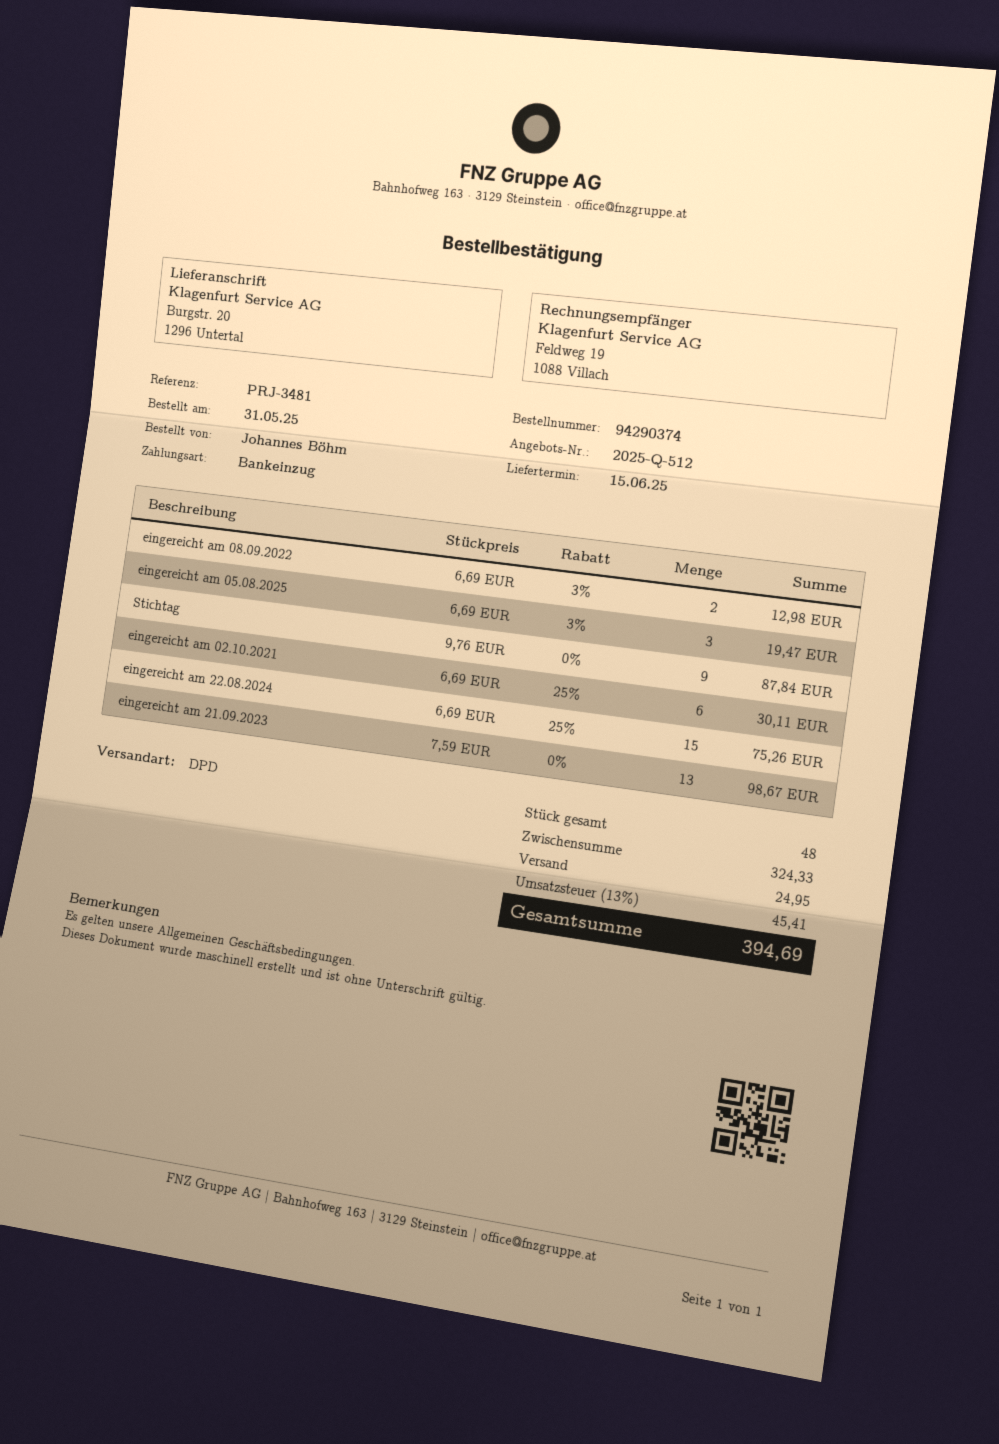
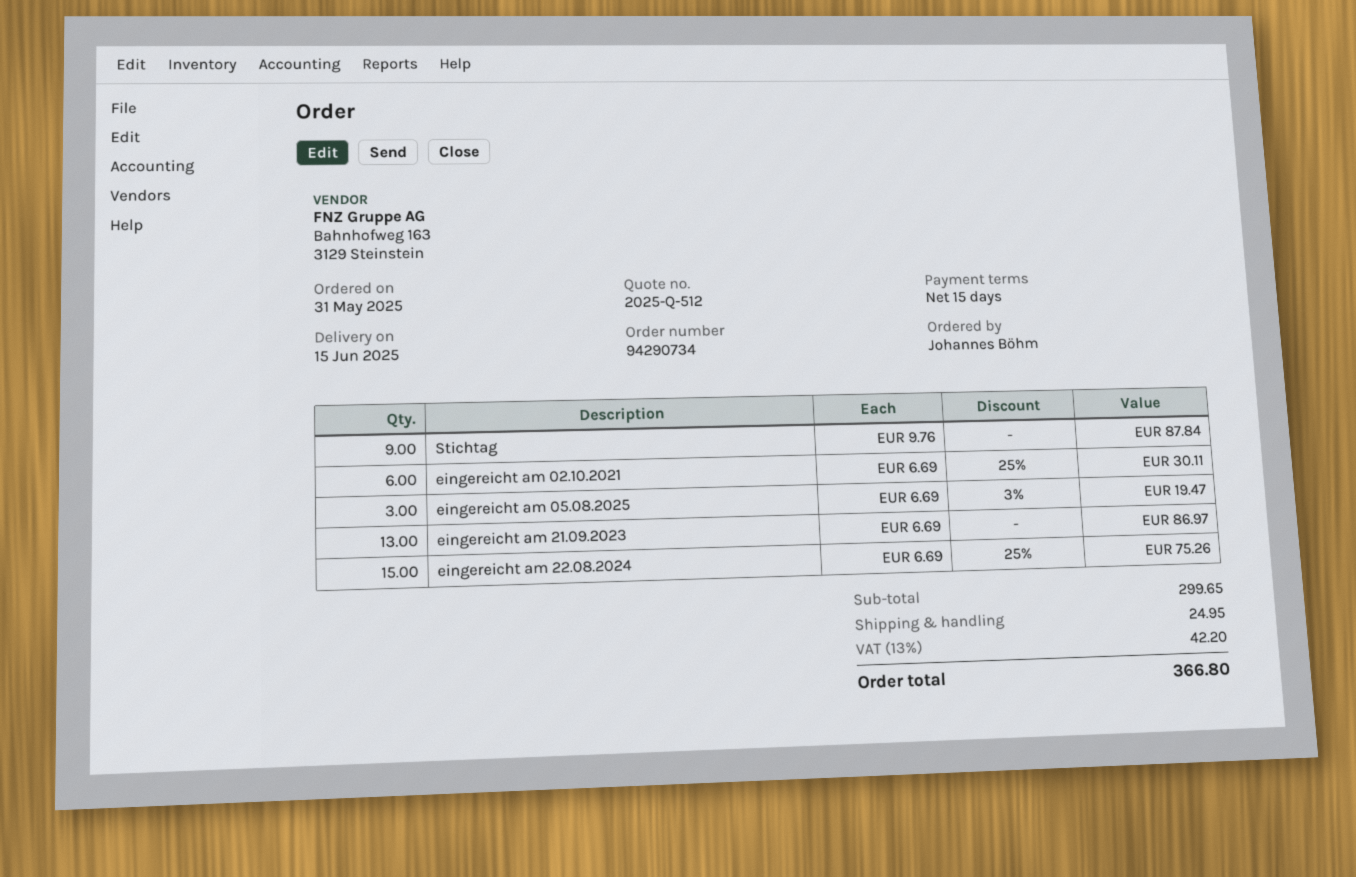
order number: 94290374 -> 94290734
eingereicht am 08.09.2022: 2 x 6.69 - 3% = 12.98 -> none
eingereicht am 21.09.2023: 13 x 7.59 = 98.67 -> 13 x 6.69 = 86.97
subtotal: 324.33 -> 299.65
tax: 13% = 45.41 -> 13% = 42.20
total: 394.69 -> 366.80

